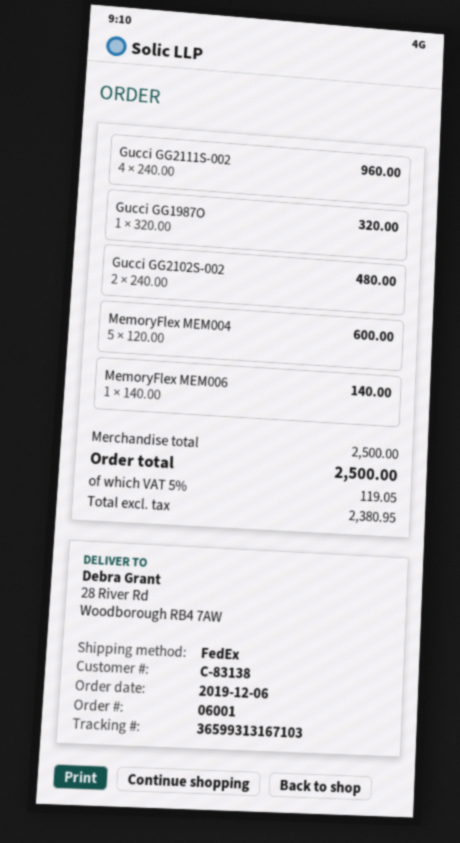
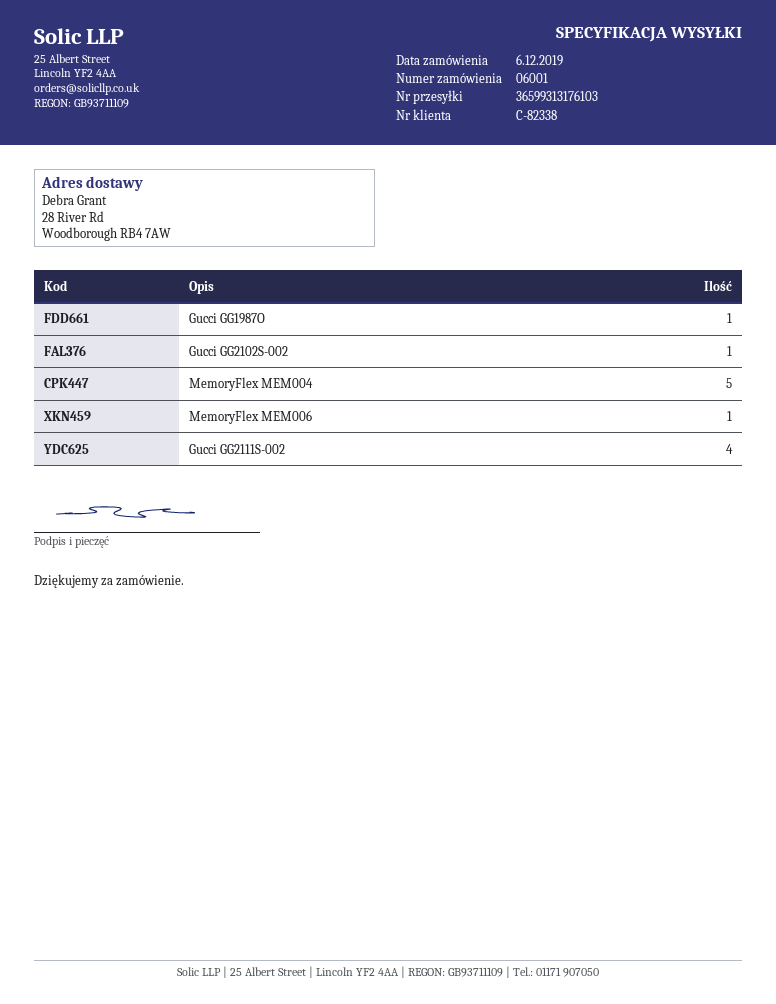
customer number: C-83138 -> C-82338
tracking number: 36599313167103 -> 36599313176103
Gucci GG2102S-002: 2 -> 1

